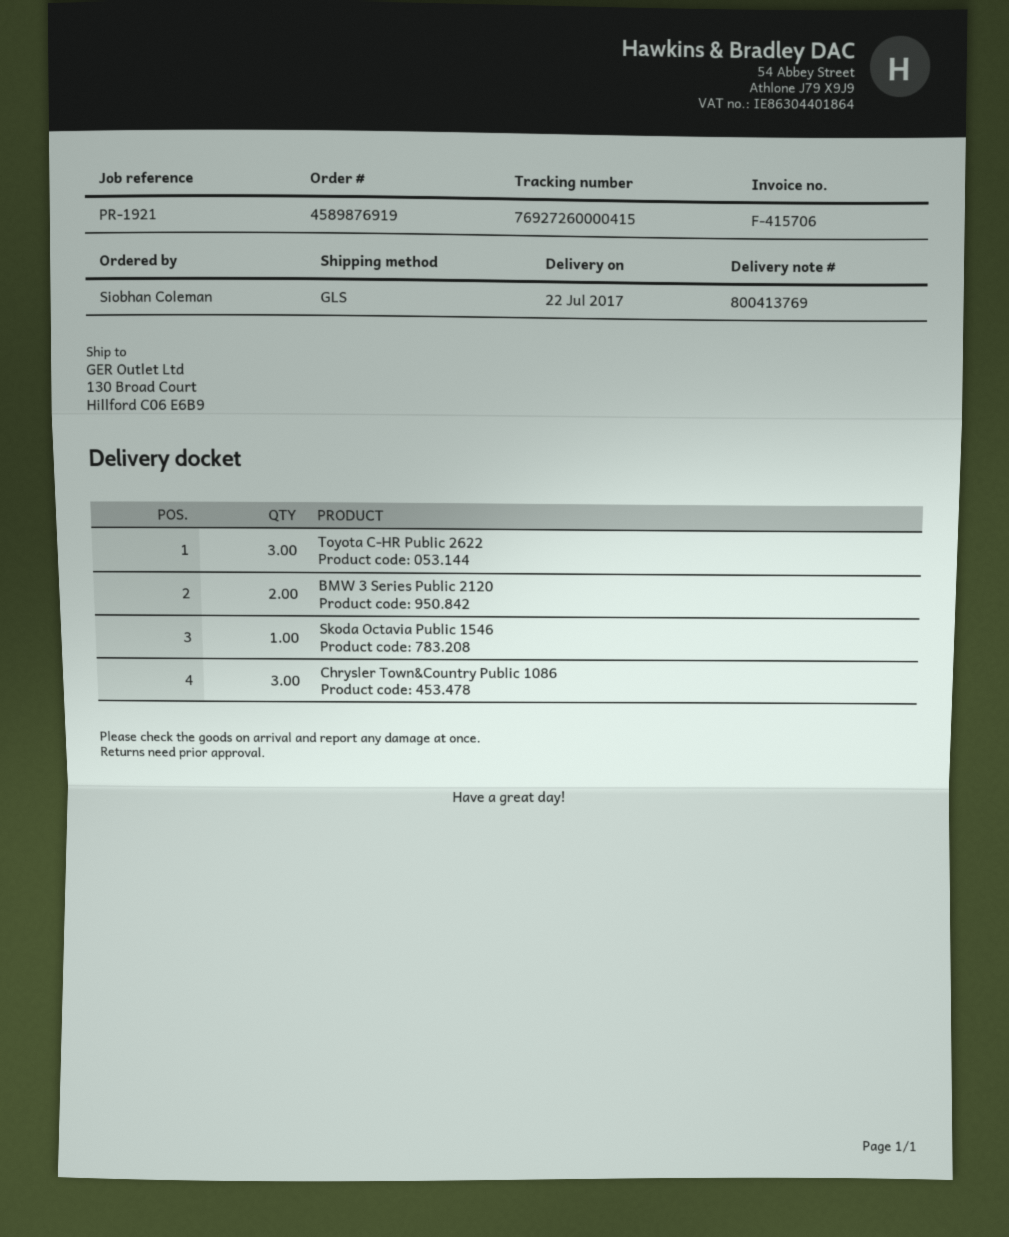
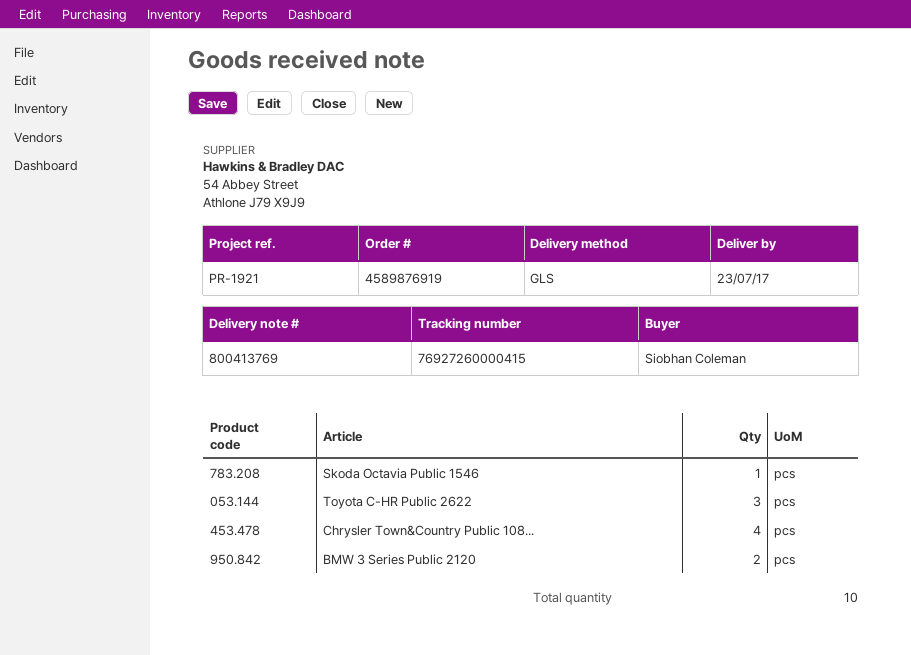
delivery date: 2017-07-22 -> 2017-07-23
Chrysler Town&Country Public 1086: 3 -> 4

